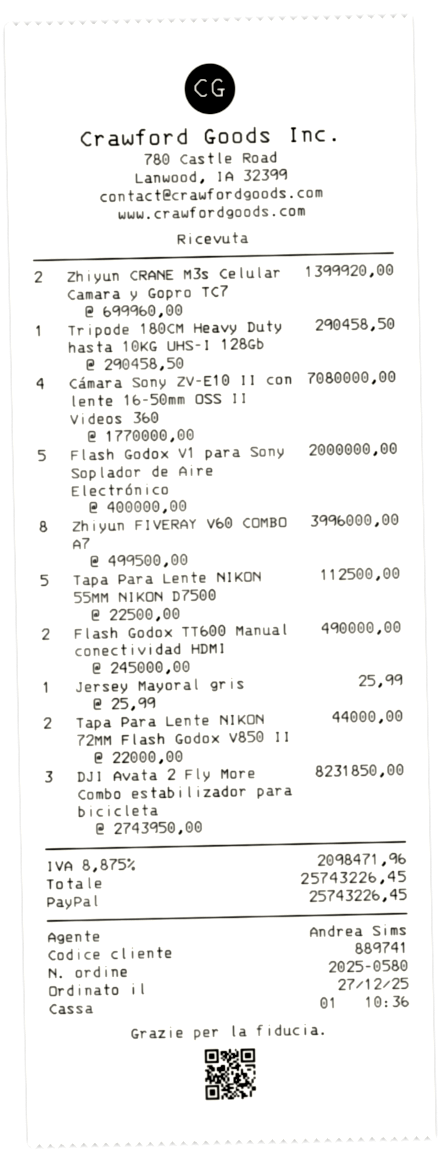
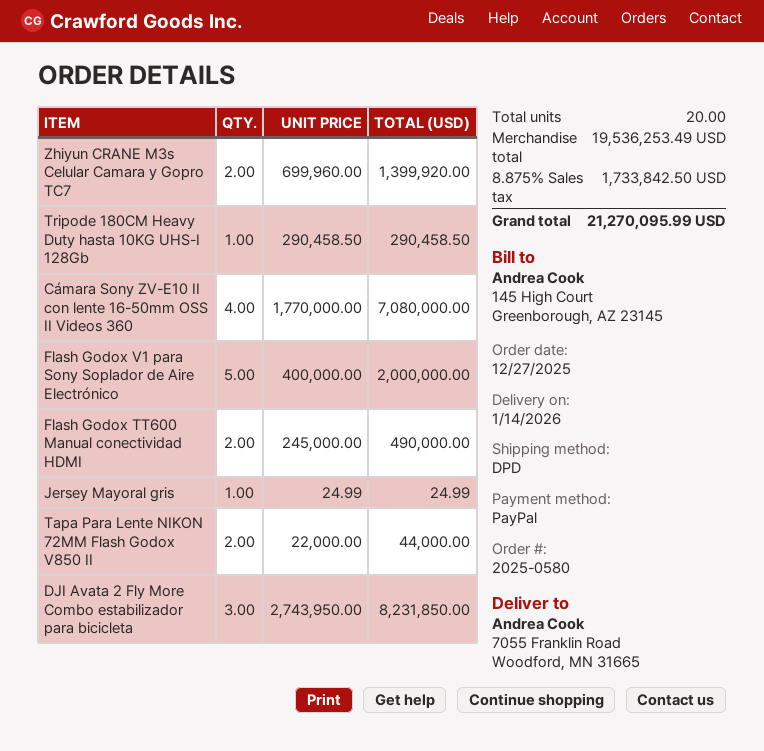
Zhiyun FIVERAY V60 COMBO A7: 8 x 499500.00 = 3996000.00 -> none
Tapa Para Lente NIKON 55MM NIKON D7500: 5 x 22500.00 = 112500.00 -> none
Jersey Mayoral gris: 1 x 25.99 = 25.99 -> 1 x 24.99 = 24.99
tax: 8.875% = 2098471.96 -> 8.875% = 1733842.50
total: 25743226.45 -> 21270095.99

